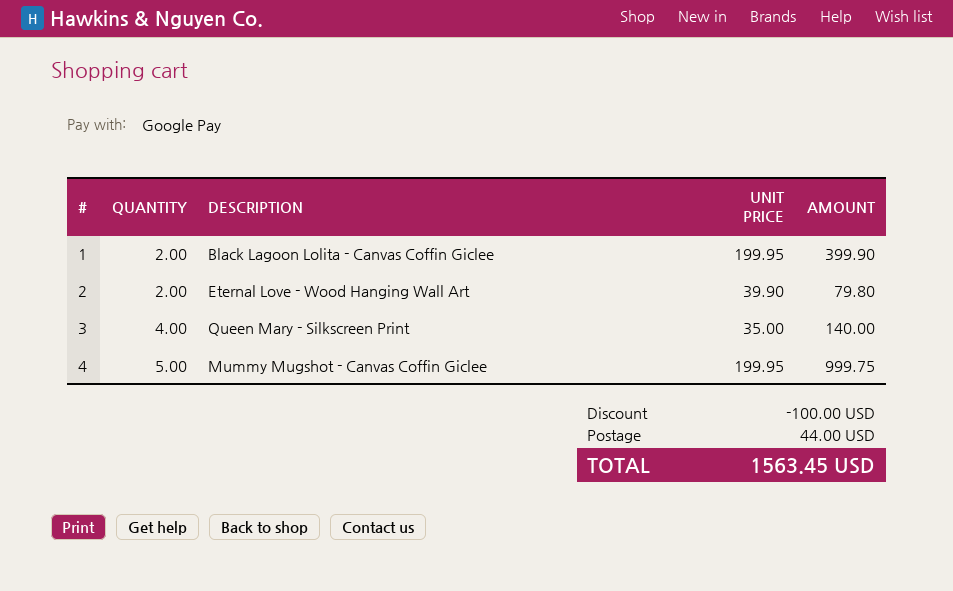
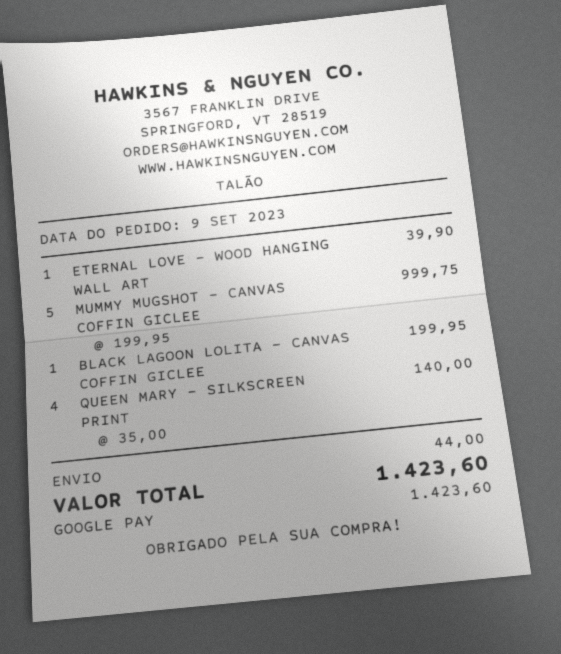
Black Lagoon Lolita - Canvas Coffin Giclee: 2 x 199.95 = 399.90 -> 1 x 199.95 = 199.95
Eternal Love - Wood Hanging Wall Art: 2 x 39.90 = 79.80 -> 1 x 39.90 = 39.90
discount: 100.00 -> none
total: 1563.45 -> 1423.60

